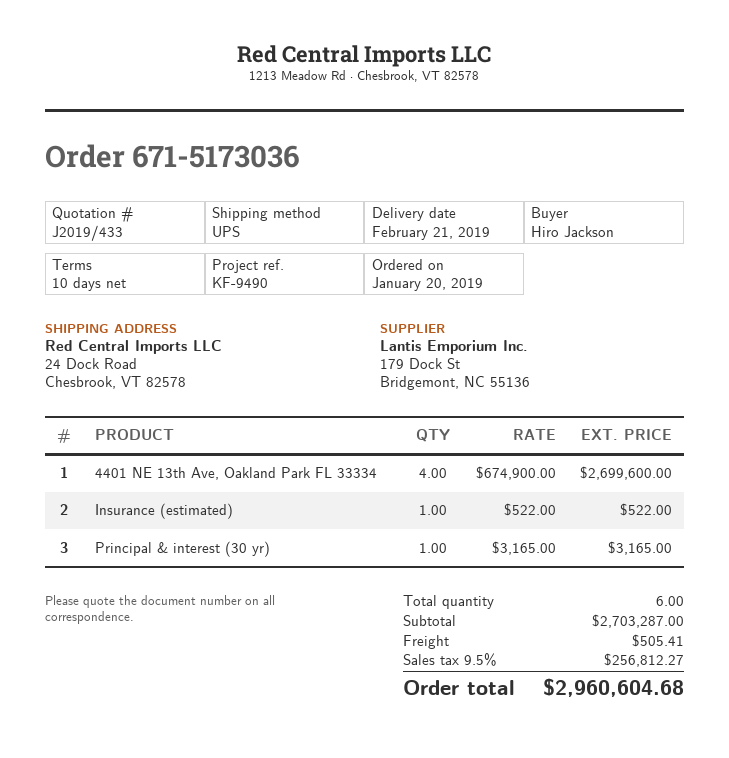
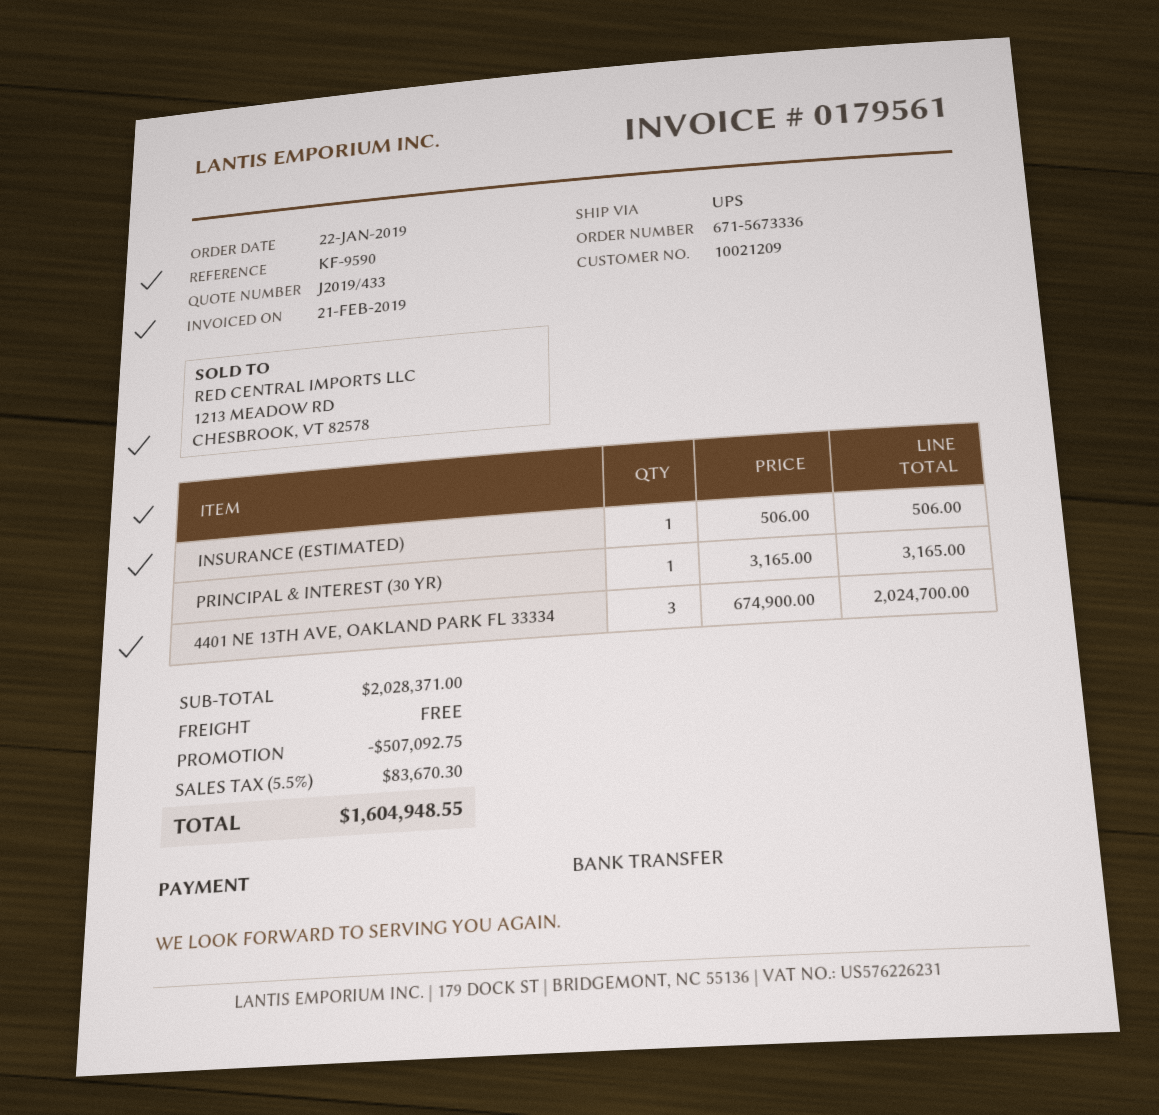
order number: 671-5173036 -> 671-5673336
order date: 2019-01-20 -> 2019-01-22
reference: KF-9490 -> KF-9590
4401 NE 13th Ave, Oakland Park FL 33334: 4 x 674900.00 = 2699600.00 -> 3 x 674900.00 = 2024700.00
Insurance (estimated): 1 x 522.00 = 522.00 -> 1 x 506.00 = 506.00
subtotal: 2703287.00 -> 2028371.00
discount: none -> 507092.75
shipping: 505.41 -> 0.00
tax: 9.5% = 256812.27 -> 5.5% = 83670.30
total: 2960604.68 -> 1604948.55

